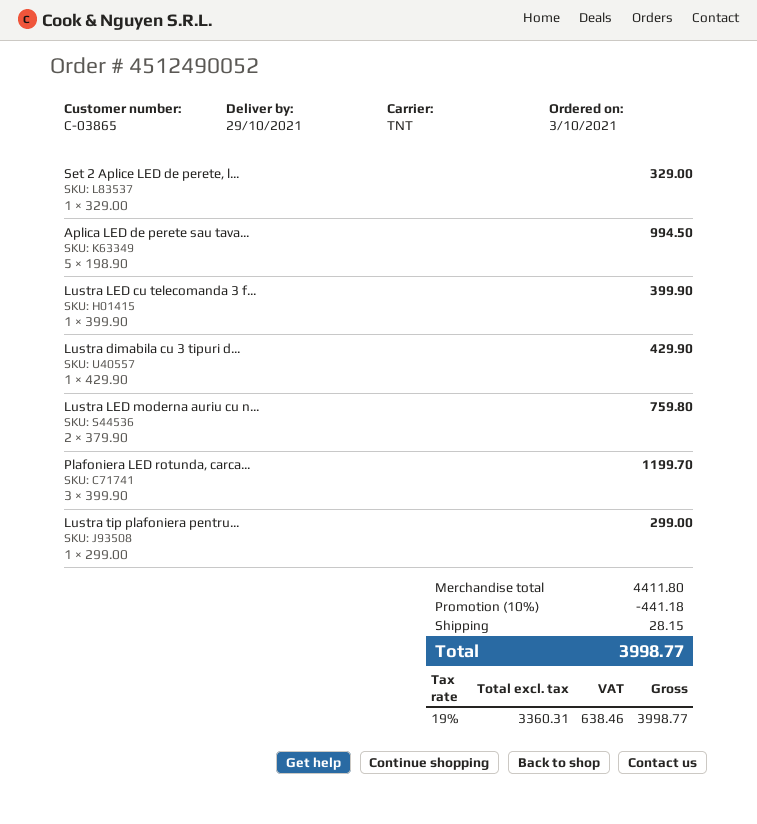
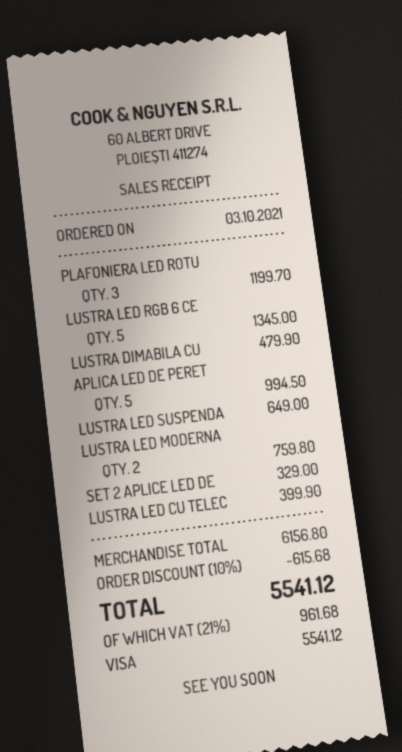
Lustra dimabila cu 3 tipuri d...: 1 for 429.90 -> 1 for 479.90
Lustra tip plafoniera pentru...: 1 for 299.00 -> none
LUSTRA LED RGB 6 CE: none -> 5 for 1345.00
LUSTRA LED SUSPENDA: none -> 1 for 649.00
subtotal: 4411.80 -> 6156.80
discount: 10% = 441.18 -> 10% = 615.68
shipping: 28.15 -> none
tax: 19% = 638.46 -> 21% = 961.68
total: 3998.77 -> 5541.12

